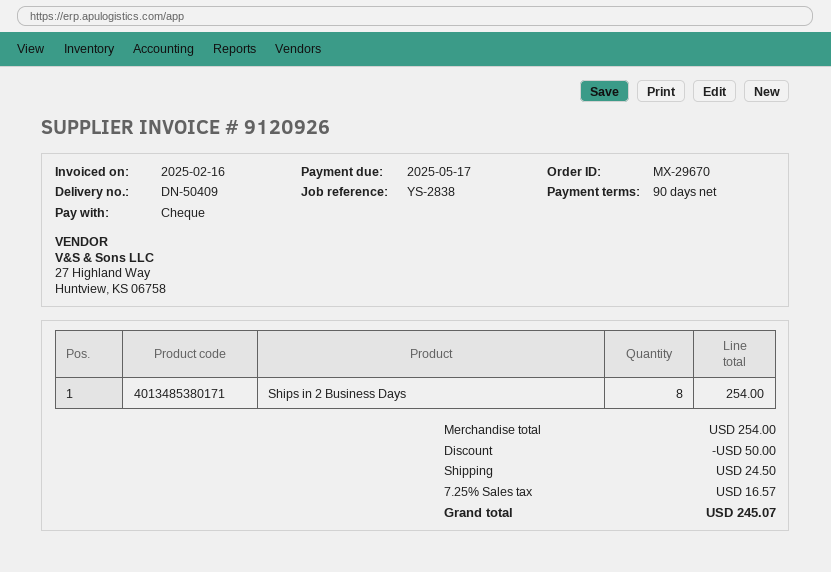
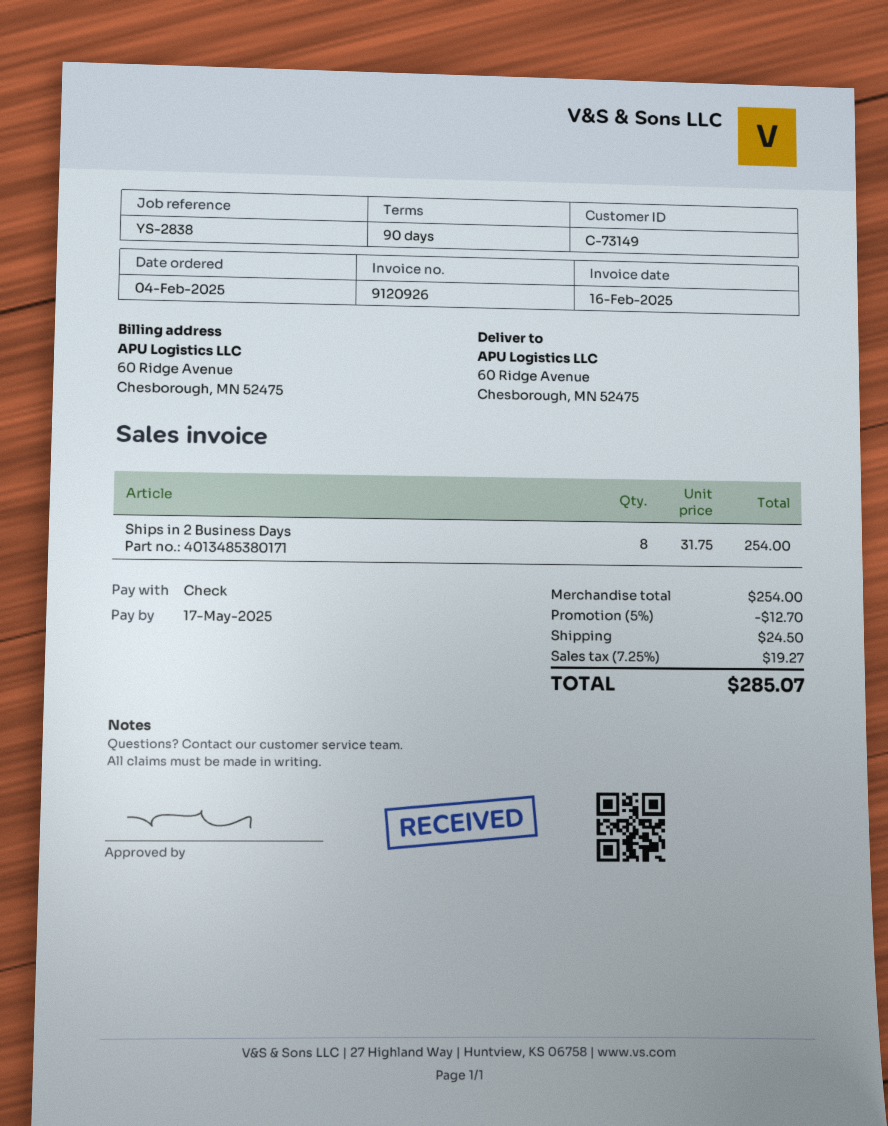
discount: 50.00 -> 12.70
tax: 7.25% = 16.57 -> 7.25% = 19.27
total: 245.07 -> 285.07

